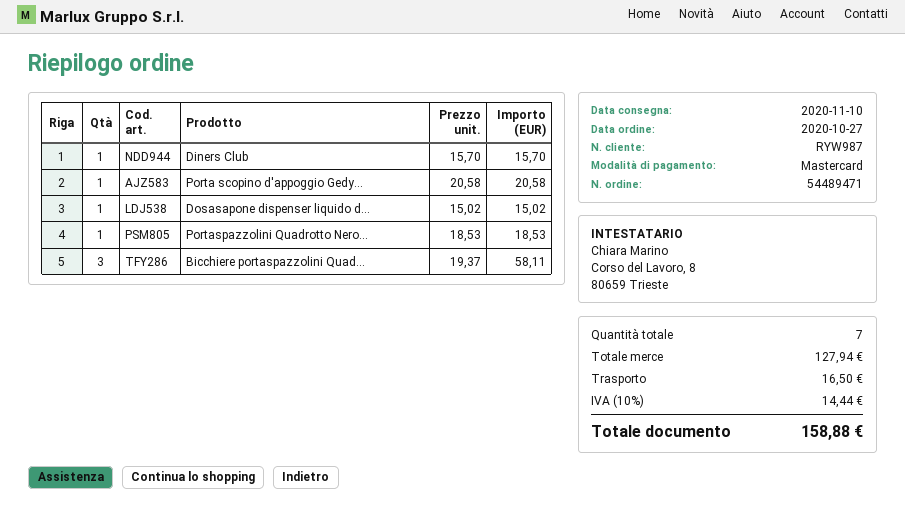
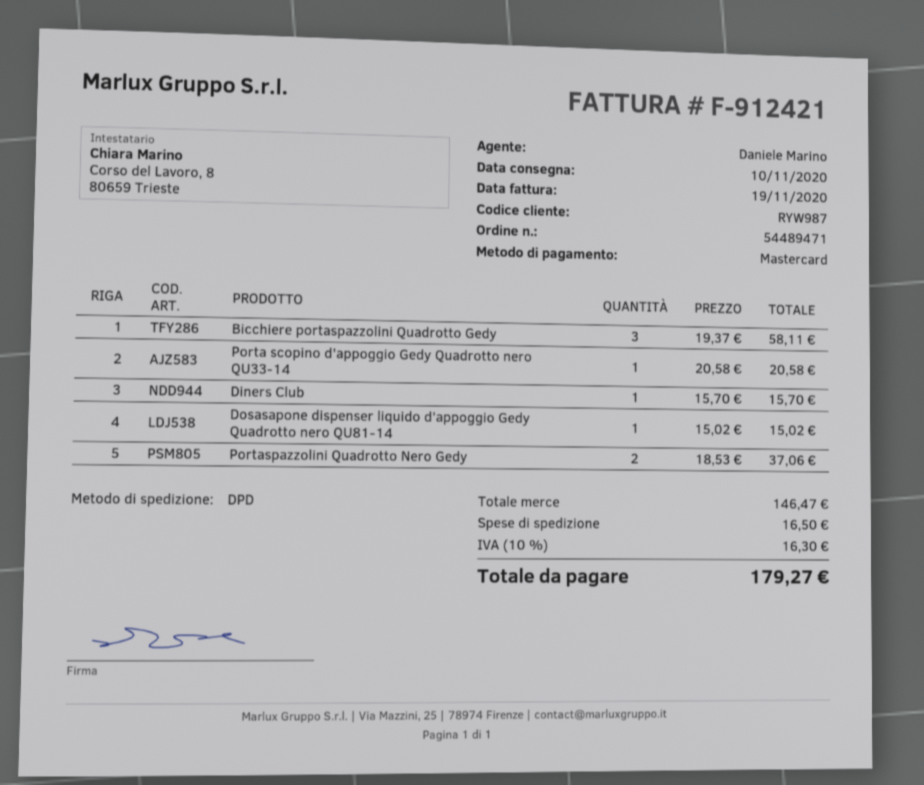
Portaspazzolini Quadrotto Nero...: 1 x 18.53 = 18.53 -> 2 x 18.53 = 37.06
subtotal: 127.94 -> 146.47
tax: 10% = 14.44 -> 10% = 16.30
total: 158.88 -> 179.27

